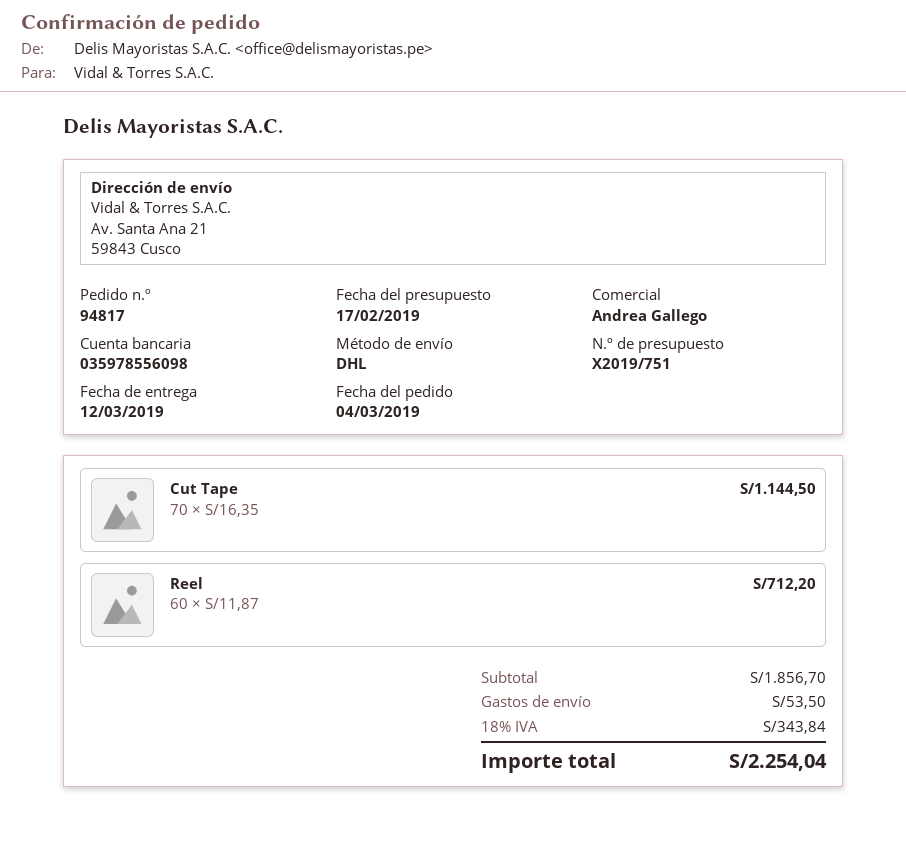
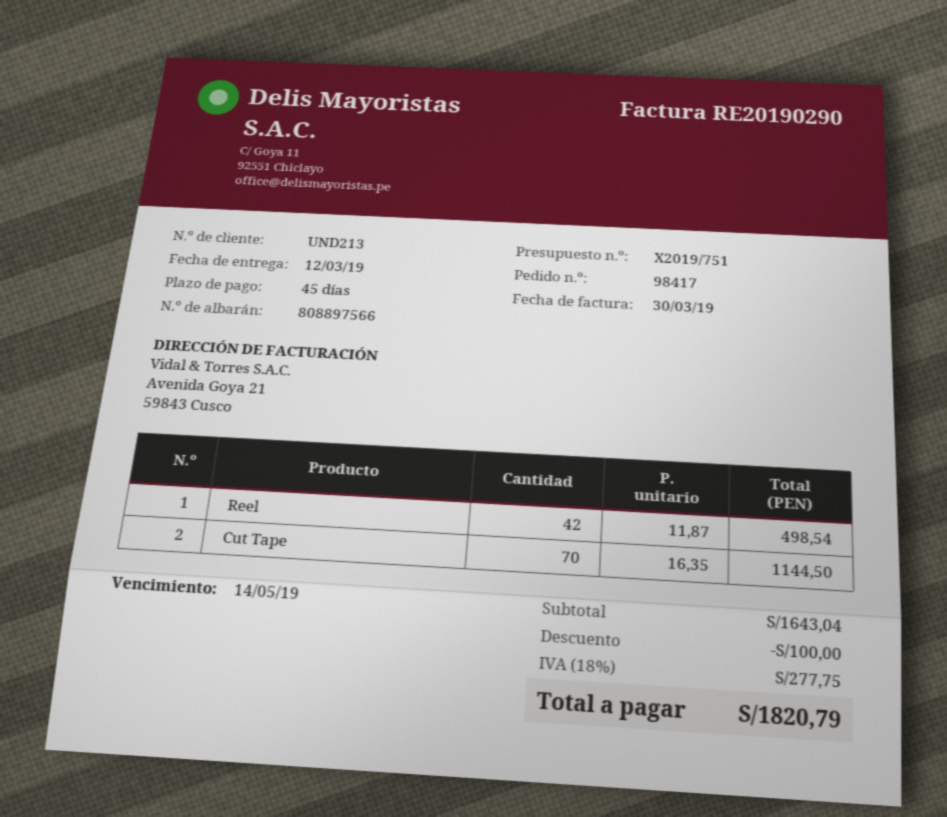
order number: 94817 -> 98417
Reel: 60 x 11.87 = 712.20 -> 42 x 11.87 = 498.54
subtotal: 1856.70 -> 1643.04
discount: none -> 100.00
shipping: 53.50 -> none
tax: 18% = 343.84 -> 18% = 277.75
total: 2254.04 -> 1820.79

